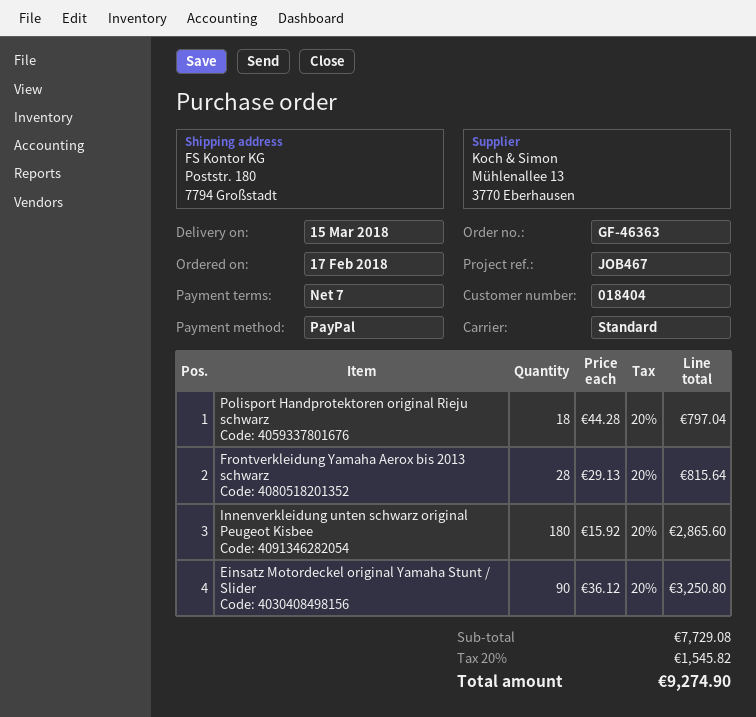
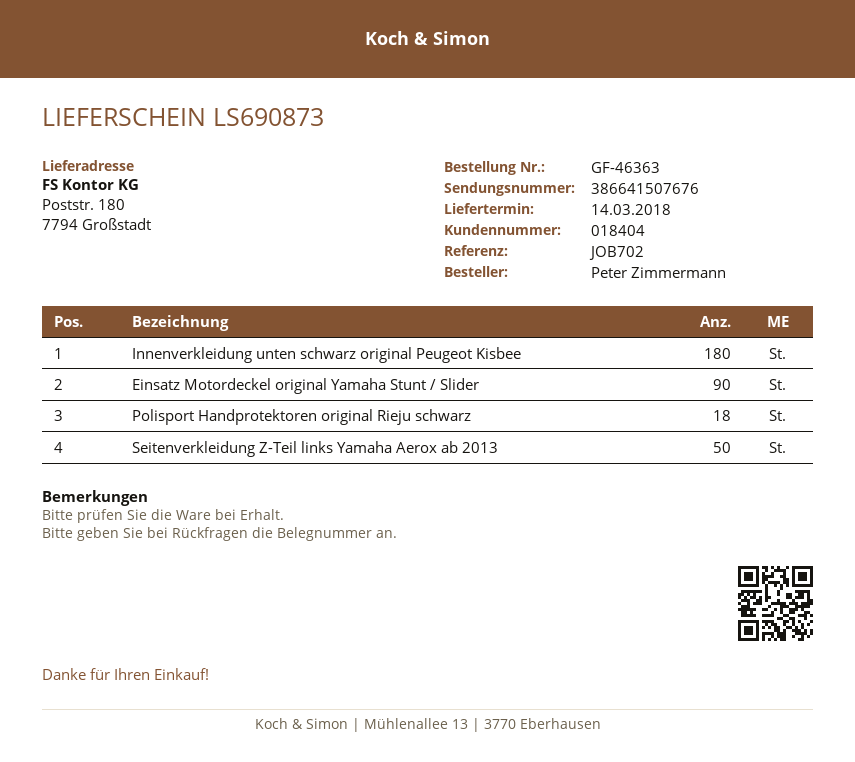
delivery date: 2018-03-15 -> 2018-03-14
reference: JOB467 -> JOB702
Frontverkleidung Yamaha Aerox bis 2013 schwarz: 28 -> none
Seitenverkleidung Z-Teil links Yamaha Aerox ab 2013: none -> 50

